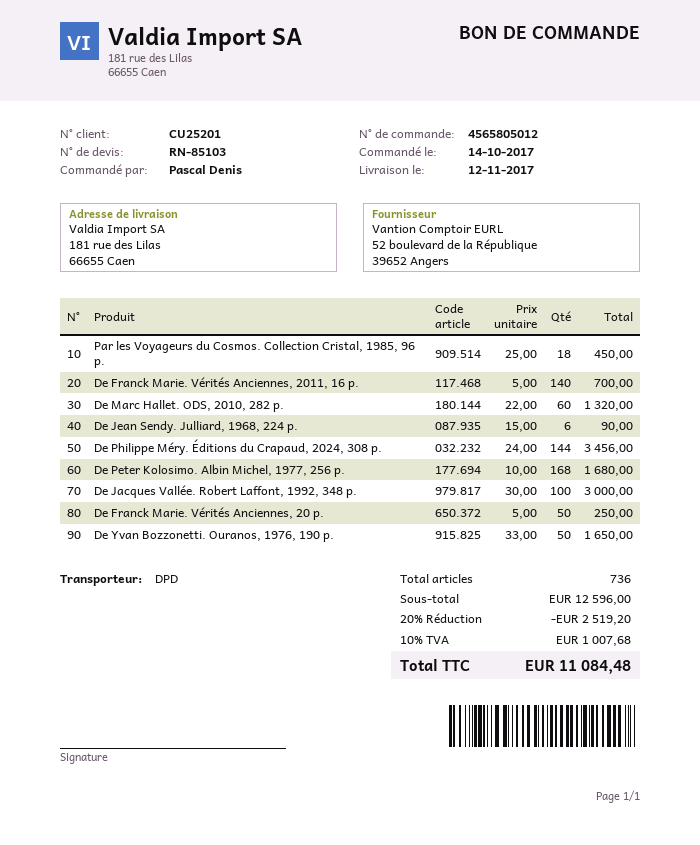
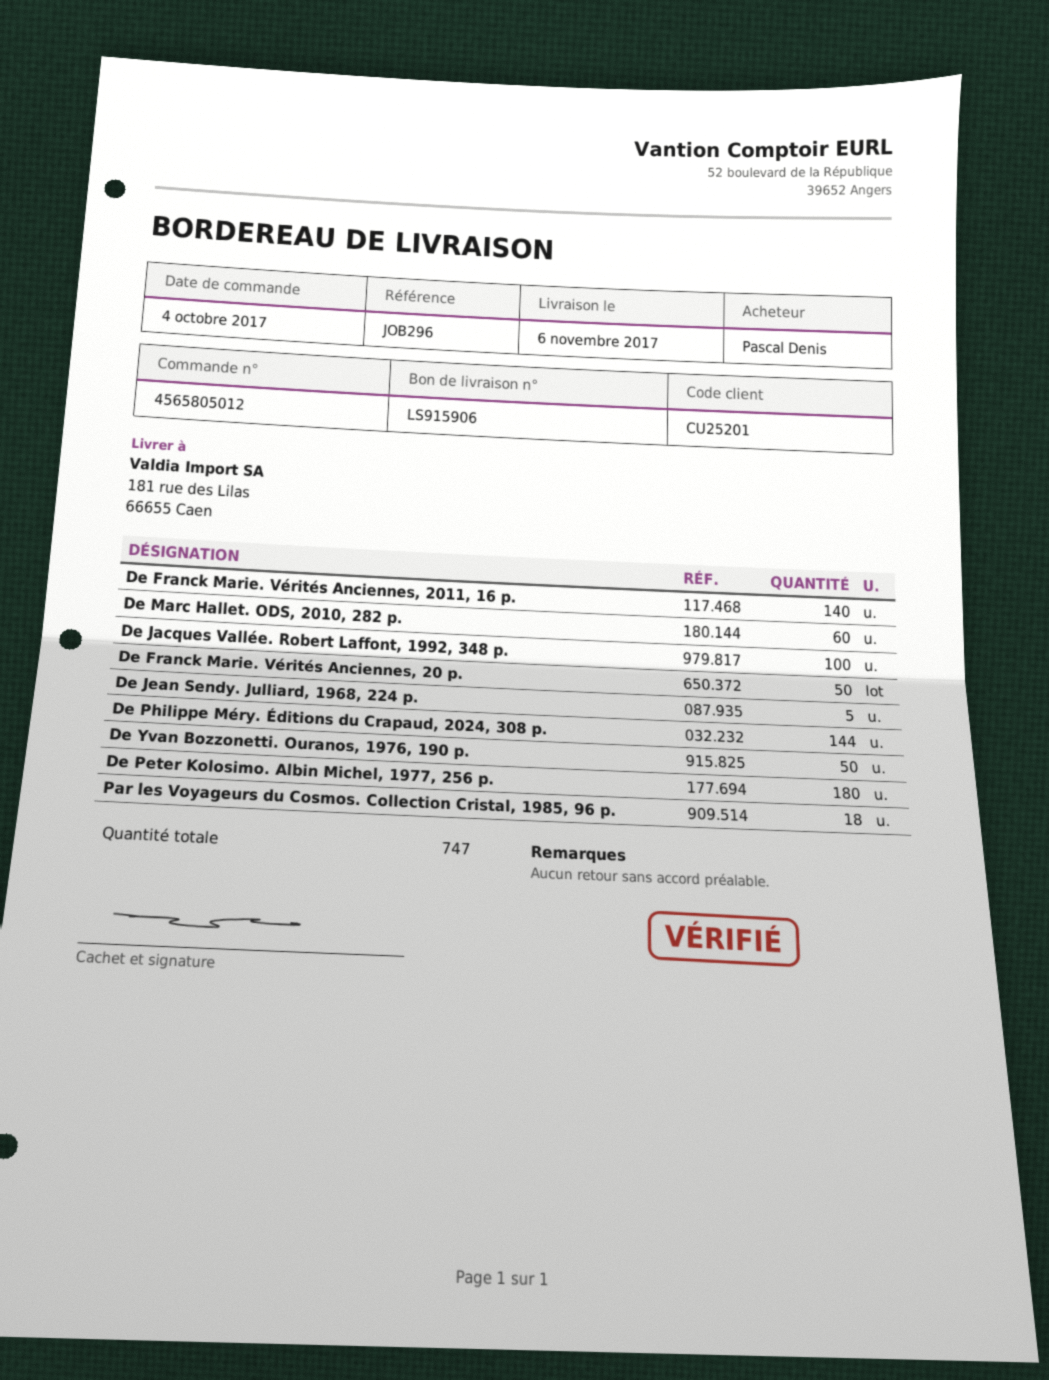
order date: 2017-10-14 -> 2017-10-04
delivery date: 2017-11-12 -> 2017-11-06
De Jean Sendy. Julliard, 1968, 224 p.: 6 -> 5
De Peter Kolosimo. Albin Michel, 1977, 256 p.: 168 -> 180
total quantity: 736 -> 747

